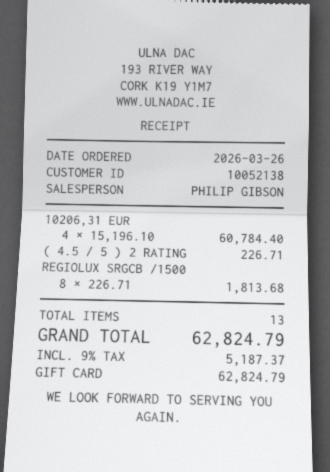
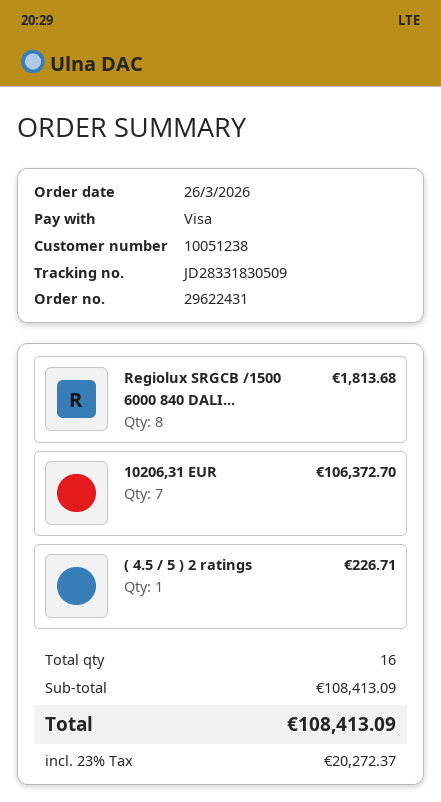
customer number: 10052138 -> 10051238
payment method: gift card -> Visa
10206,31 EUR: 4 for 60784.40 -> 7 for 106372.70
total quantity: 13 -> 16
tax: 9% = 5187.37 -> 23% = 20272.37
total: 62824.79 -> 108413.09

